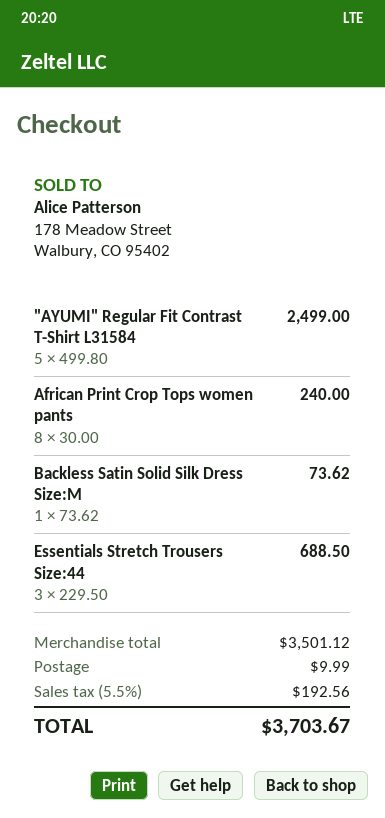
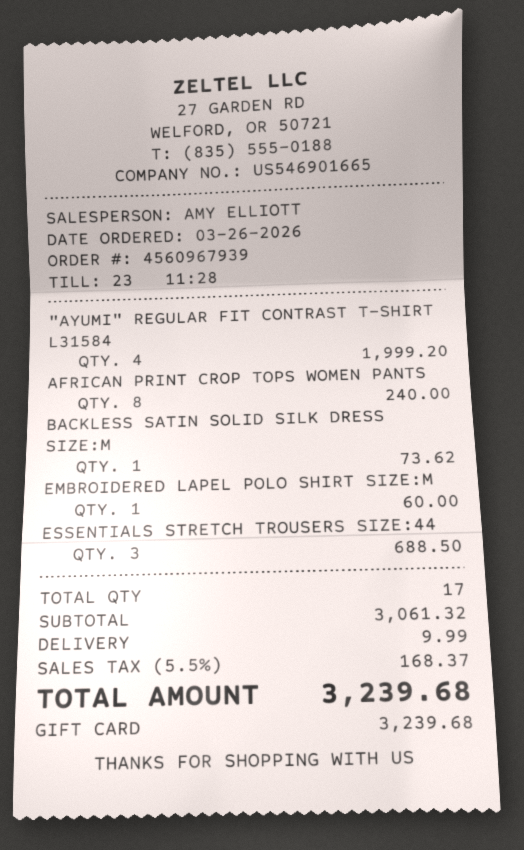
"AYUMI" Regular Fit Contrast T-Shirt L31584: 5 for 2499.00 -> 4 for 1999.20
EMBROIDERED LAPEL POLO SHIRT SIZE:M: none -> 1 for 60.00
subtotal: 3501.12 -> 3061.32
tax: 5.5% = 192.56 -> 5.5% = 168.37
total: 3703.67 -> 3239.68

